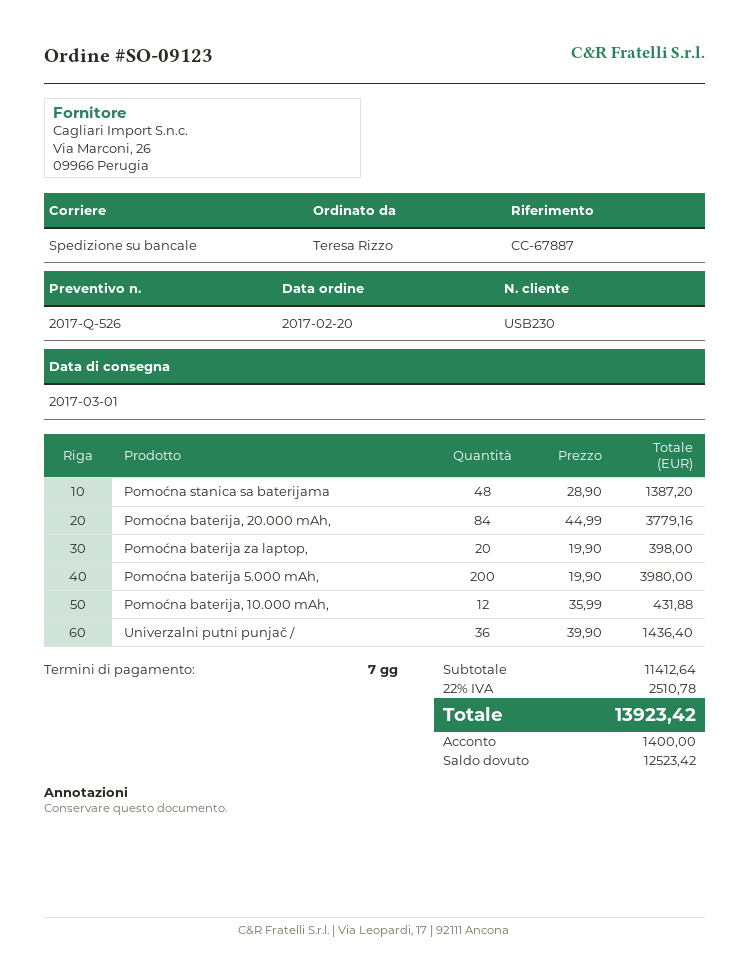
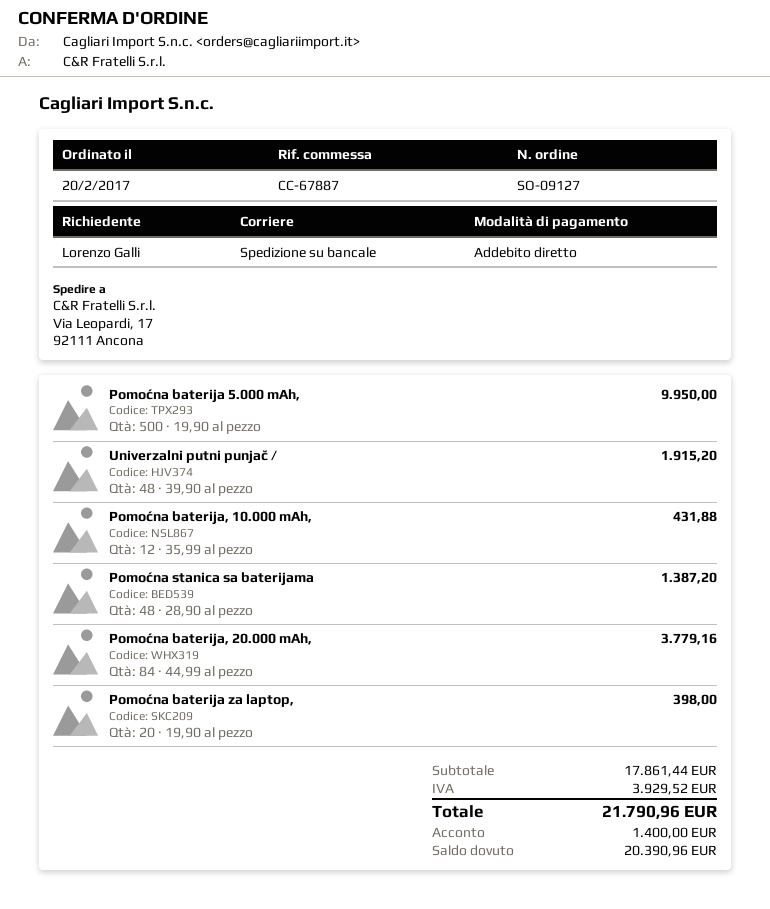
order number: SO-09123 -> SO-09127
ordered by: Teresa Rizzo -> Lorenzo Galli
Pomoćna baterija 5.000 mAh,: 200 x 19.90 = 3980.00 -> 500 x 19.90 = 9950.00
Univerzalni putni punjač /: 36 x 39.90 = 1436.40 -> 48 x 39.90 = 1915.20
subtotal: 11412.64 -> 17861.44
tax: 2510.78 -> 3929.52
total: 13923.42 -> 21790.96
balance: 12523.42 -> 20390.96

